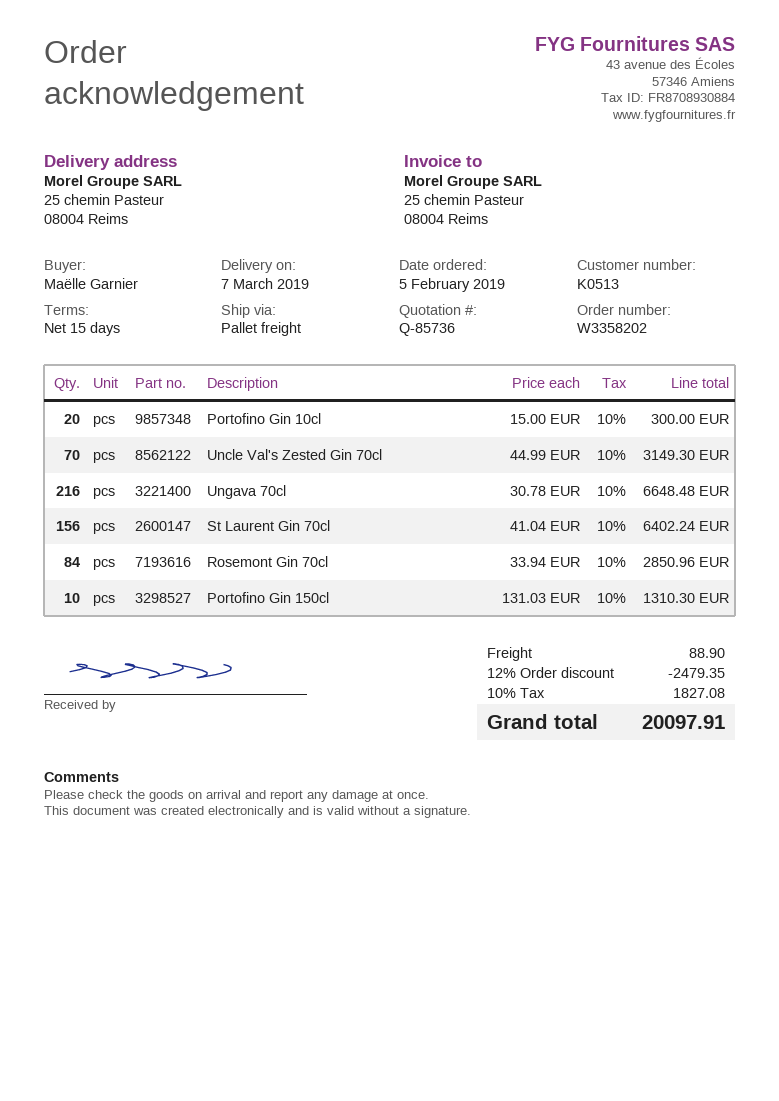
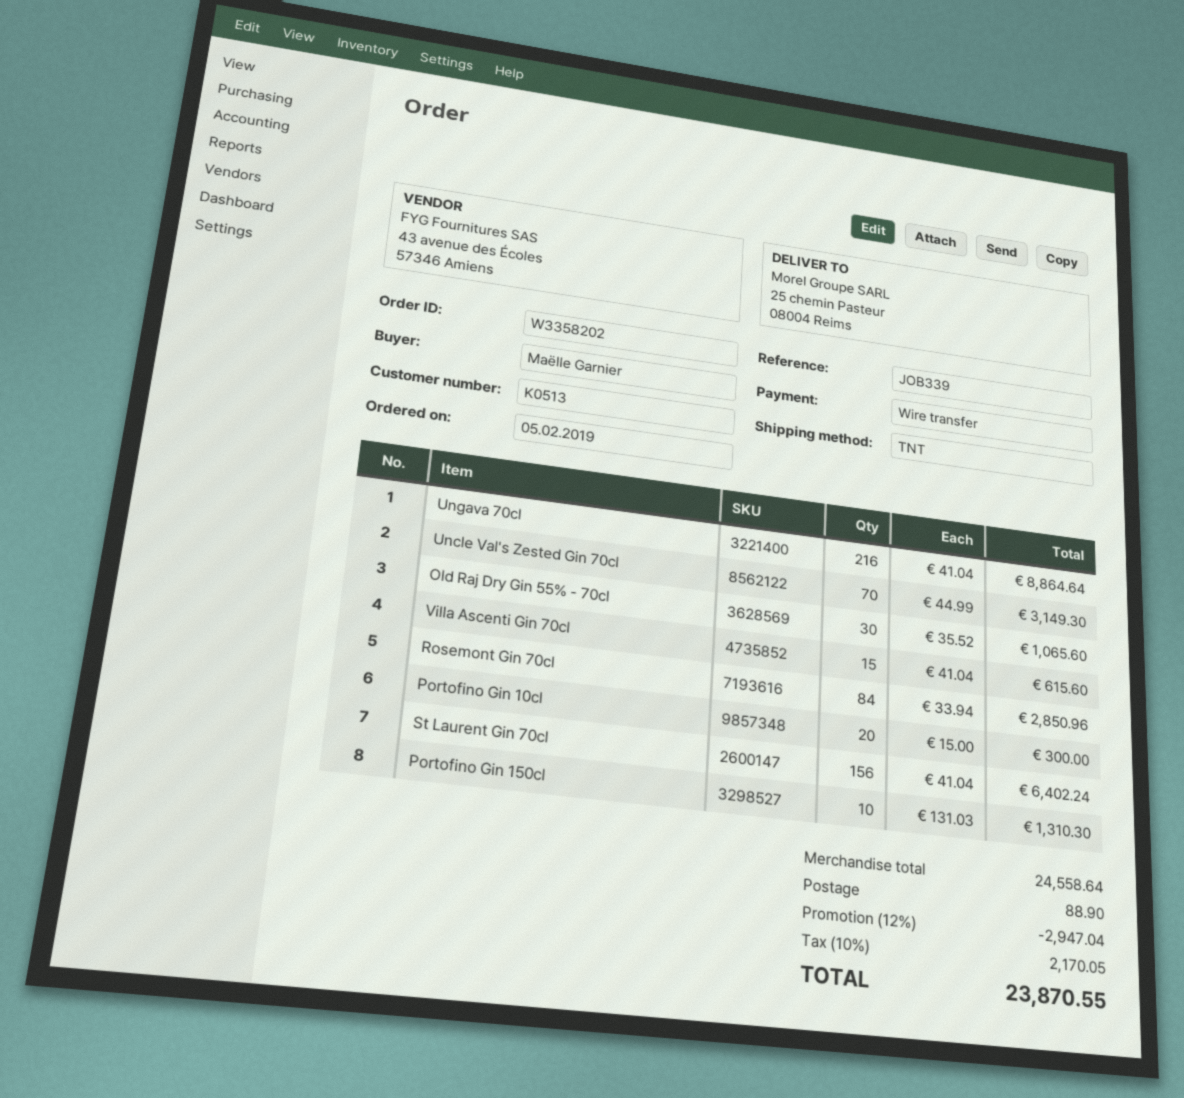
shipping method: pallet freight -> TNT
Ungava 70cl: 216 x 30.78 = 6648.48 -> 216 x 41.04 = 8864.64
Old Raj Dry Gin 55% - 70cl: none -> 30 x 35.52 = 1065.60
Villa Ascenti Gin 70cl: none -> 15 x 41.04 = 615.60
discount: 12% = 2479.35 -> 12% = 2947.04
tax: 10% = 1827.08 -> 10% = 2170.05
total: 20097.91 -> 23870.55

